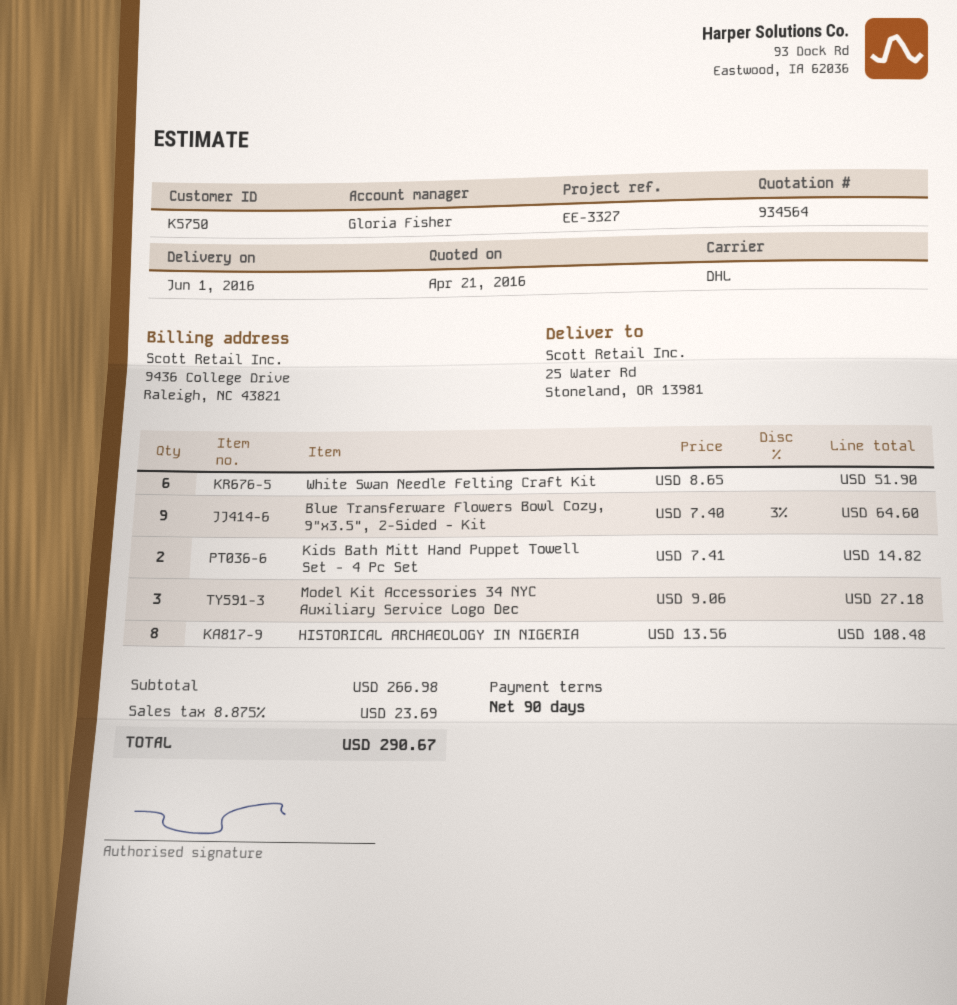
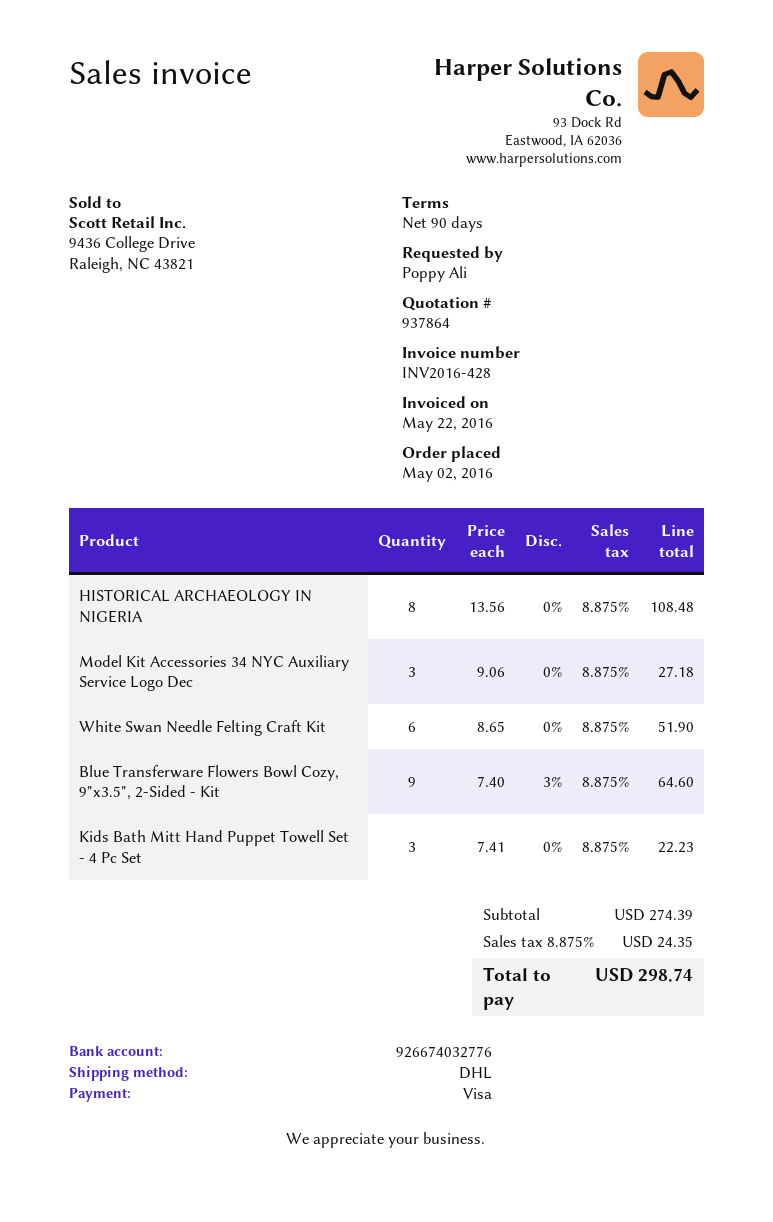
quote number: 934564 -> 937864
Kids Bath Mitt Hand Puppet Towell Set - 4 Pc Set: 2 x 7.41 = 14.82 -> 3 x 7.41 = 22.23
subtotal: 266.98 -> 274.39
tax: 8.875% = 23.69 -> 8.875% = 24.35
total: 290.67 -> 298.74

